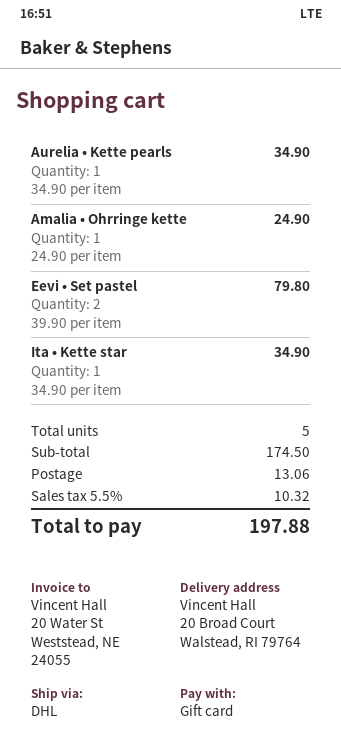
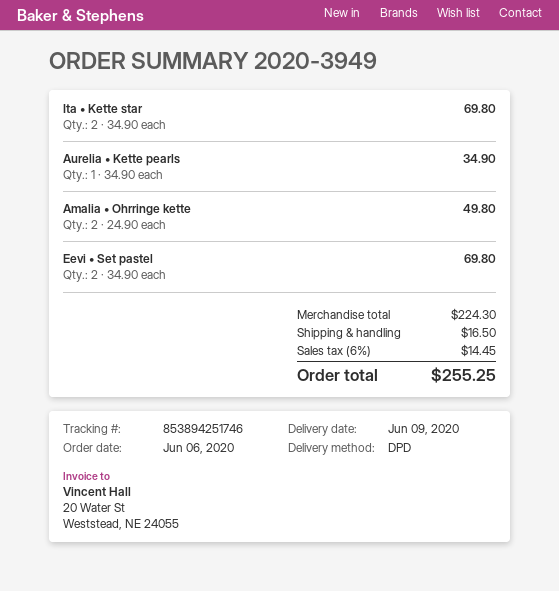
shipping method: DHL -> DPD
Amalia • Ohrringe kette: 1 x 24.90 = 24.90 -> 2 x 24.90 = 49.80
Eevi • Set pastel: 2 x 39.90 = 79.80 -> 2 x 34.90 = 69.80
Ita • Kette star: 1 x 34.90 = 34.90 -> 2 x 34.90 = 69.80
subtotal: 174.50 -> 224.30
shipping: 13.06 -> 16.50
tax: 5.5% = 10.32 -> 6% = 14.45
total: 197.88 -> 255.25

